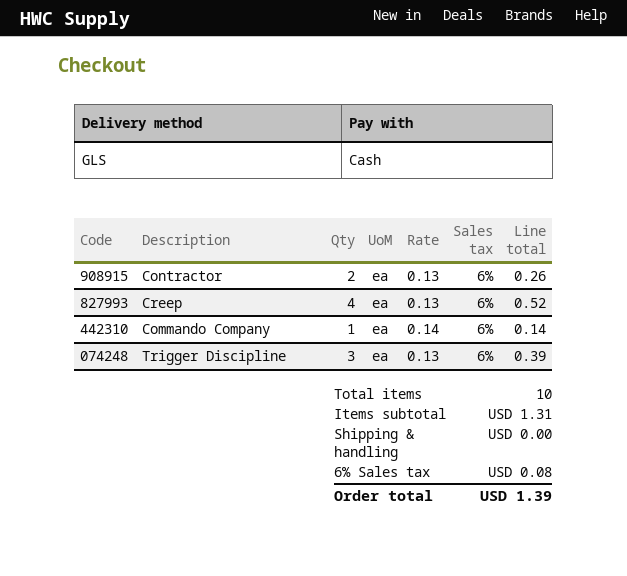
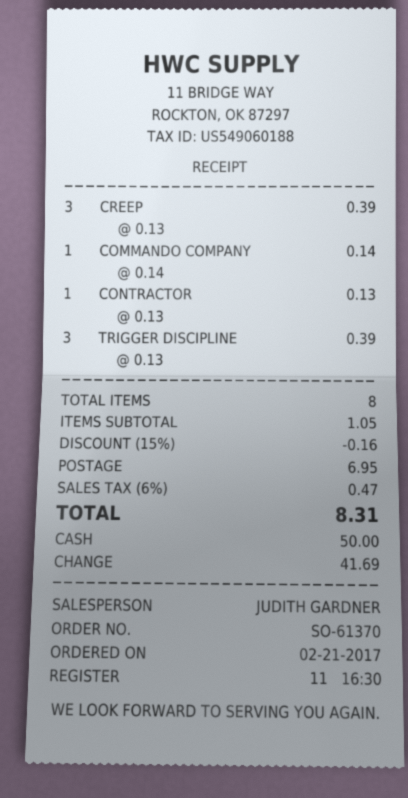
Contractor: 2 x 0.13 = 0.26 -> 1 x 0.13 = 0.13
Creep: 4 x 0.13 = 0.52 -> 3 x 0.13 = 0.39
total quantity: 10 -> 8
subtotal: 1.31 -> 1.05
discount: none -> 15% = 0.16
shipping: 0.00 -> 6.95
tax: 6% = 0.08 -> 6% = 0.47
total: 1.39 -> 8.31

